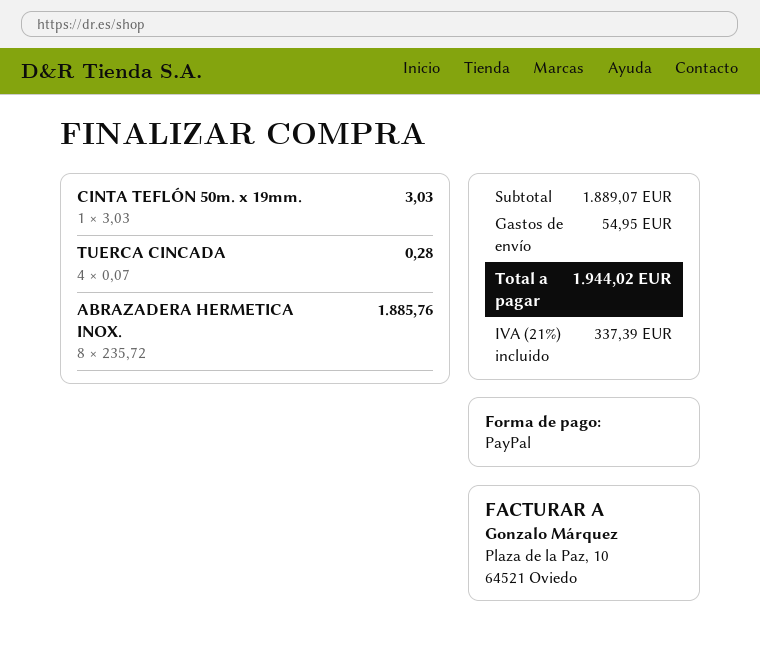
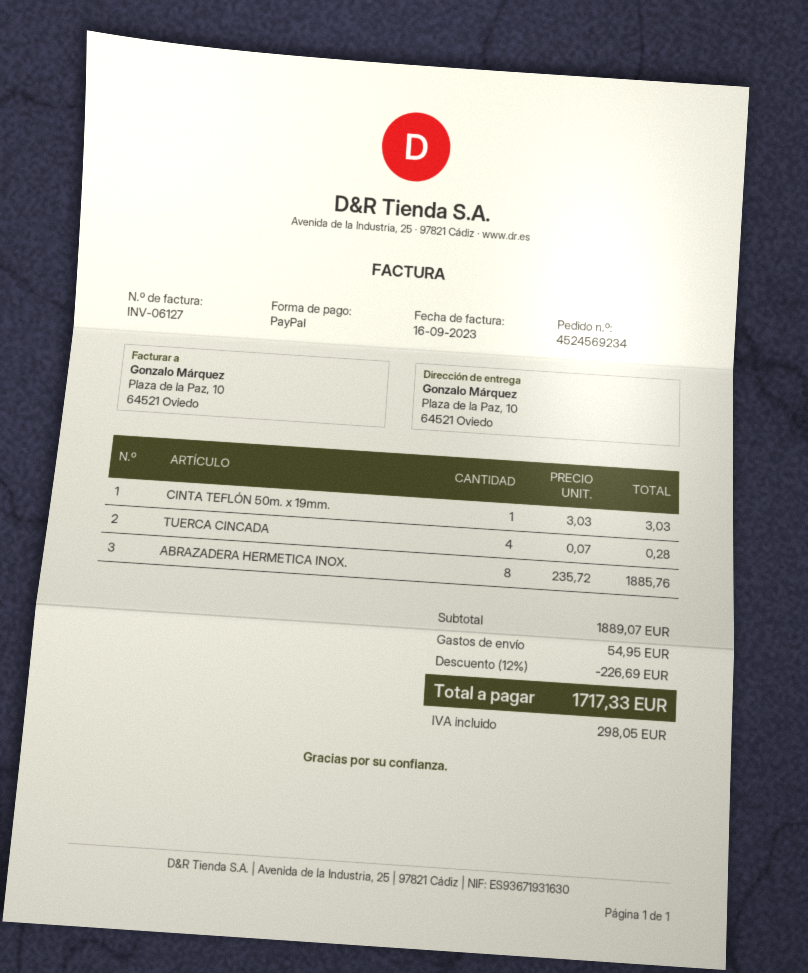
discount: none -> 12% = 226.69
tax: 337.39 -> 298.05
total: 1944.02 -> 1717.33

